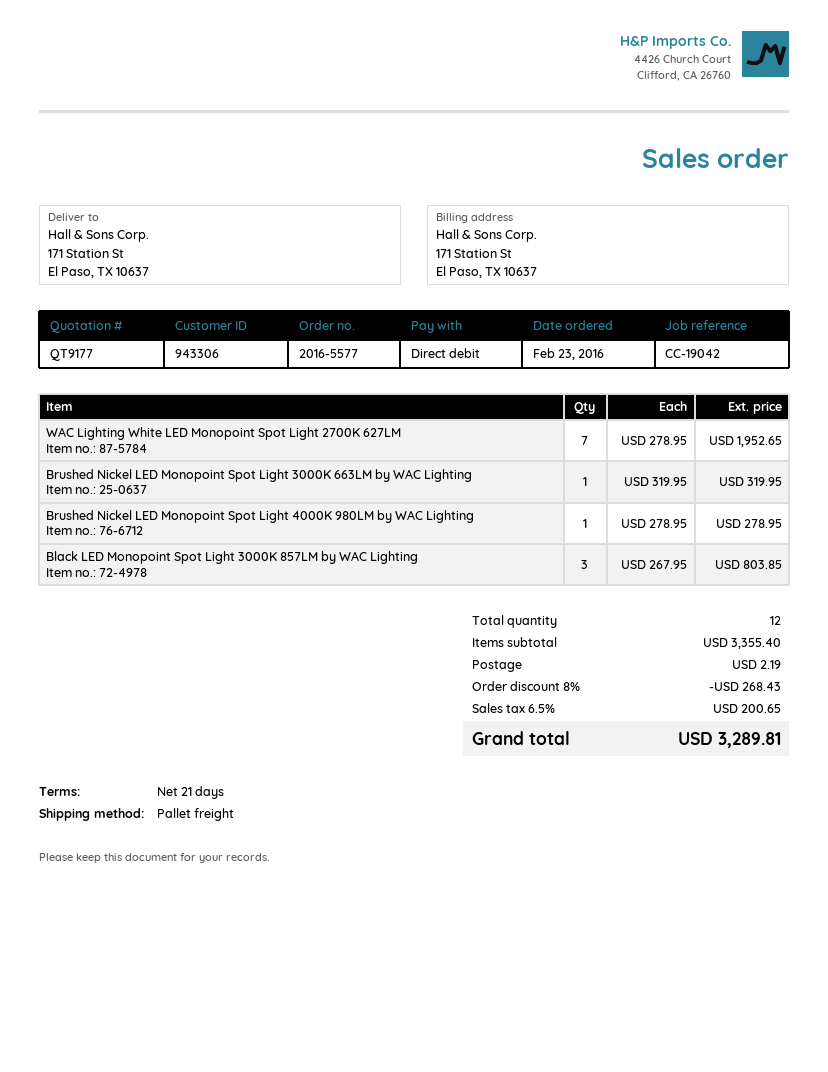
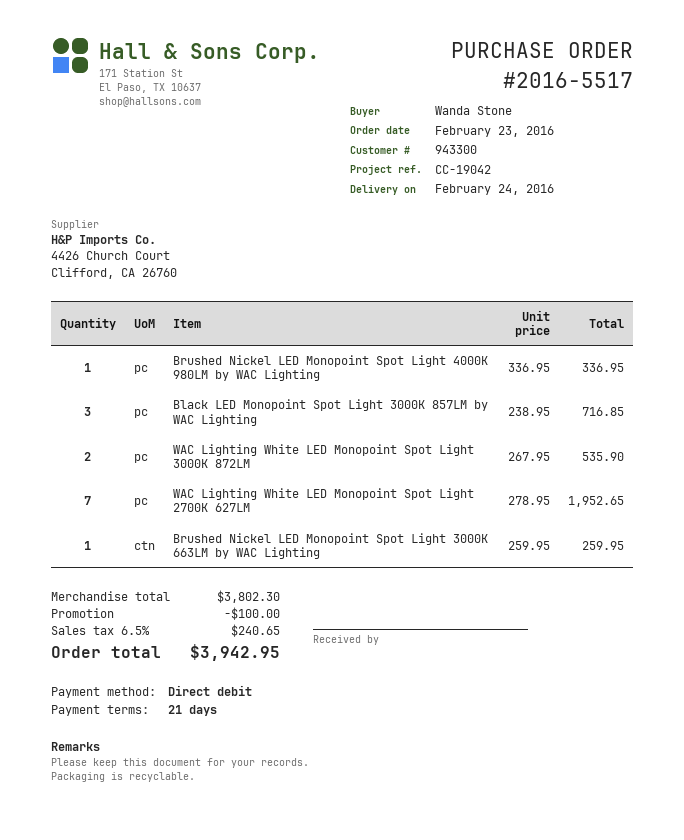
order number: 2016-5577 -> 2016-5517
customer number: 943306 -> 943300
Brushed Nickel LED Monopoint Spot Light 3000K 663LM by WAC Lighting: 1 x 319.95 = 319.95 -> 1 x 259.95 = 259.95
Brushed Nickel LED Monopoint Spot Light 4000K 980LM by WAC Lighting: 1 x 278.95 = 278.95 -> 1 x 336.95 = 336.95
Black LED Monopoint Spot Light 3000K 857LM by WAC Lighting: 3 x 267.95 = 803.85 -> 3 x 238.95 = 716.85
WAC Lighting White LED Monopoint Spot Light 3000K 872LM: none -> 2 x 267.95 = 535.90
subtotal: 3355.40 -> 3802.30
discount: 268.43 -> 100.00
shipping: 2.19 -> none
tax: 6.5% = 200.65 -> 6.5% = 240.65
total: 3289.81 -> 3942.95

